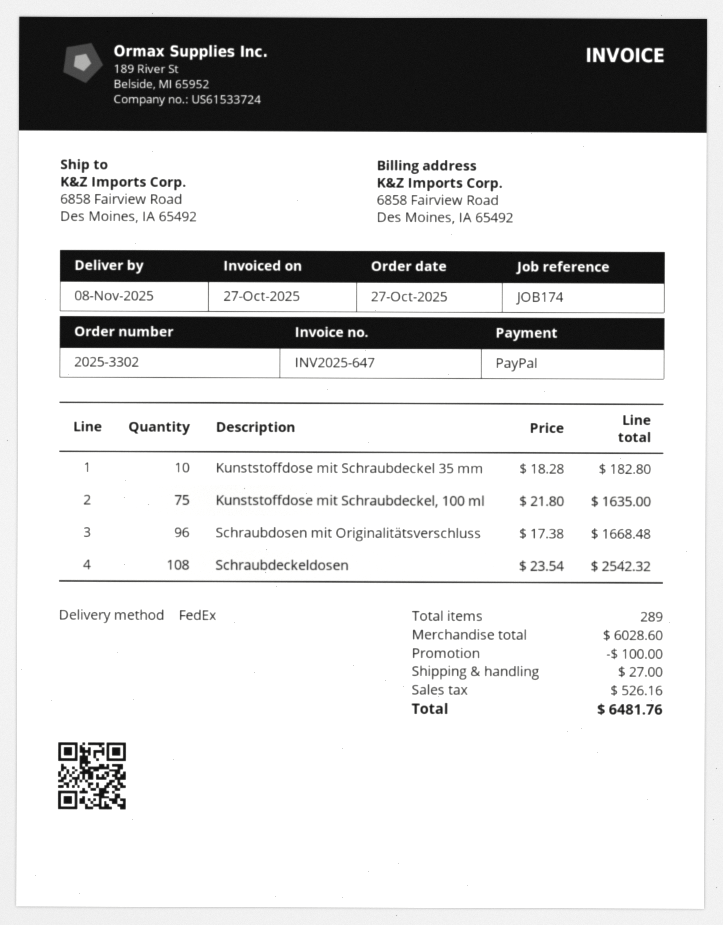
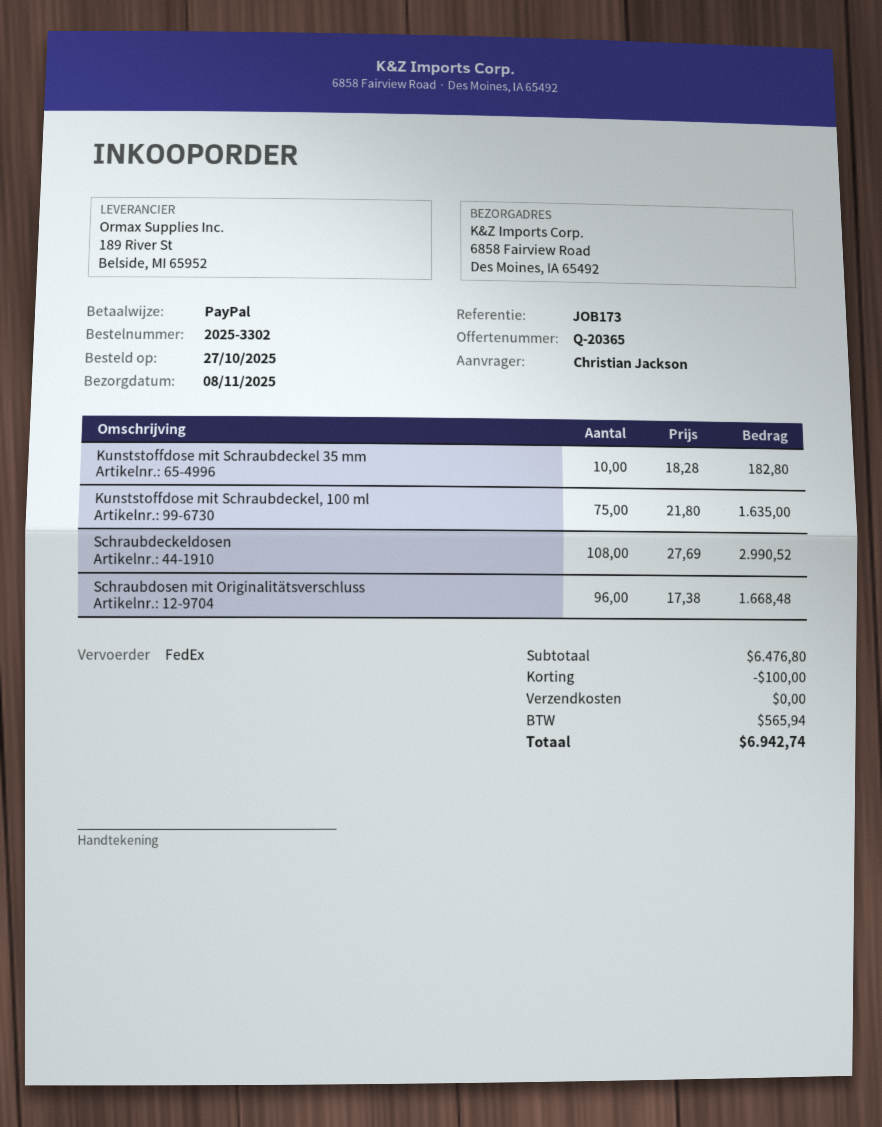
reference: JOB174 -> JOB173
Schraubdeckeldosen: 108 x 23.54 = 2542.32 -> 108 x 27.69 = 2990.52
subtotal: 6028.60 -> 6476.80
shipping: 27.00 -> 0.00
tax: 526.16 -> 565.94
total: 6481.76 -> 6942.74

